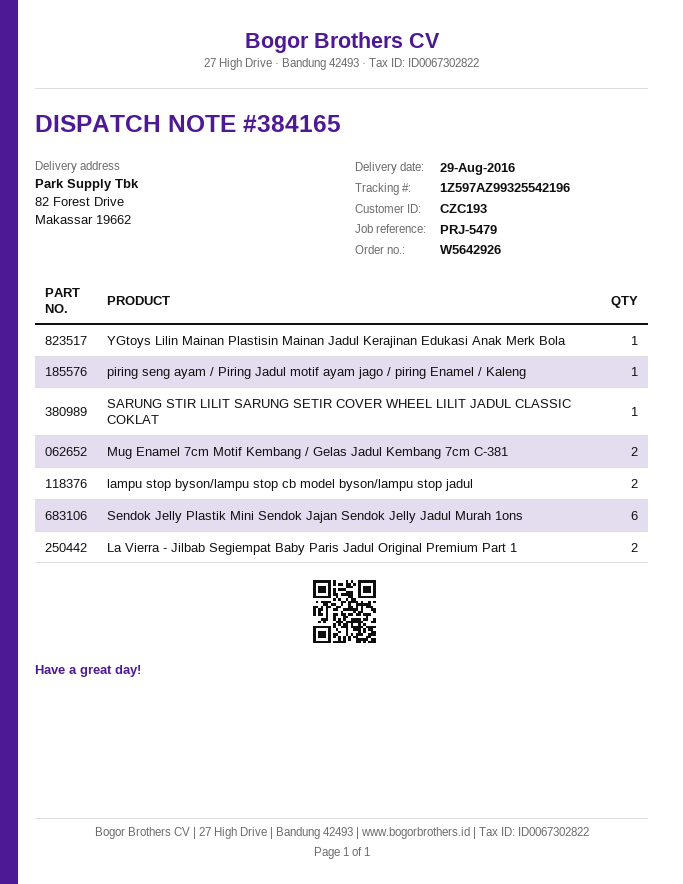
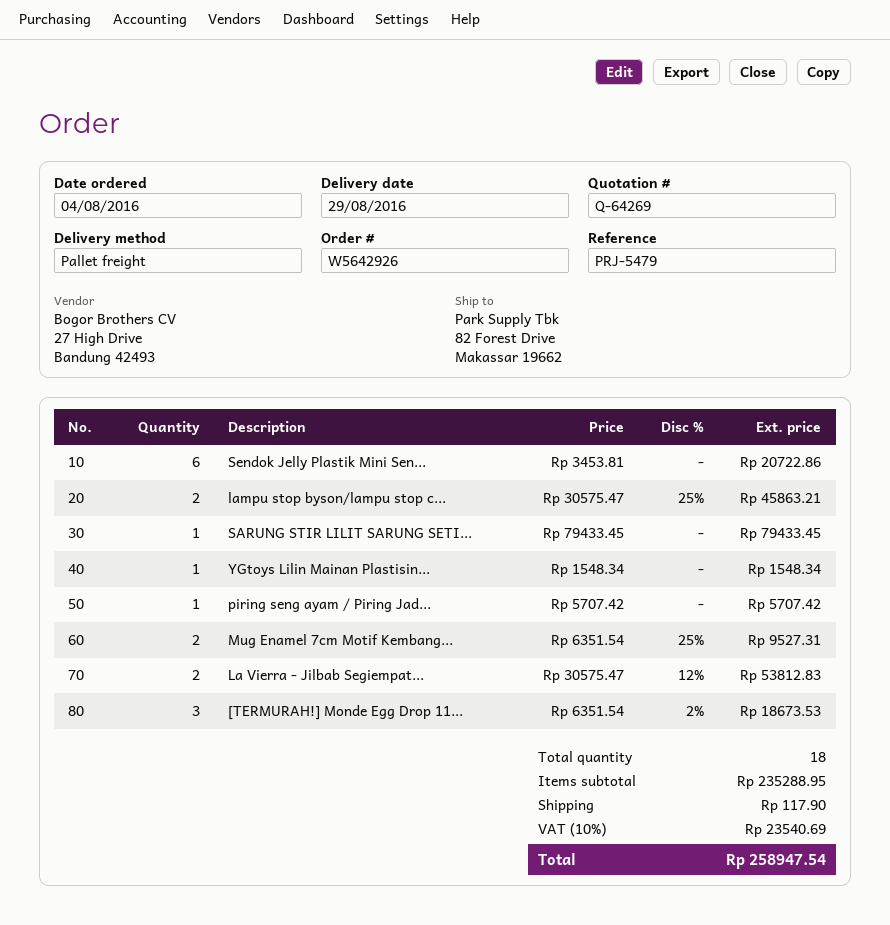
[TERMURAH!] Monde Egg Drop 11...: none -> 3

